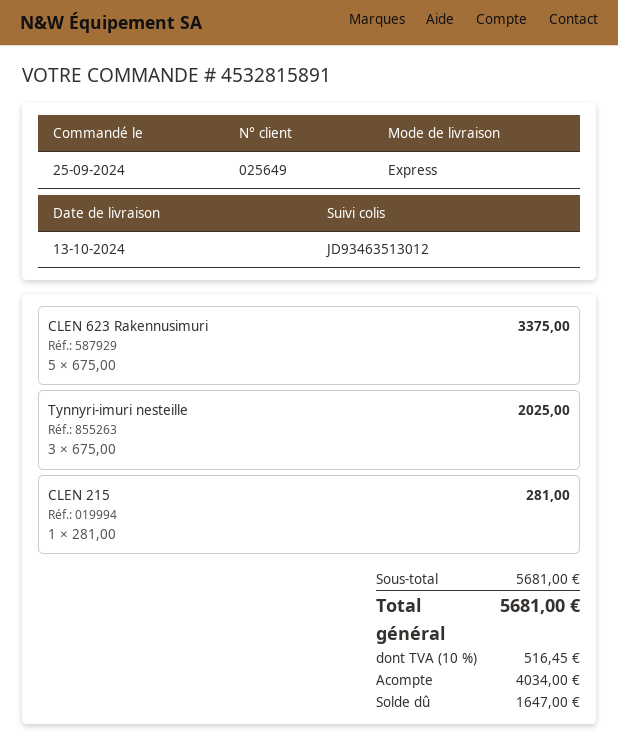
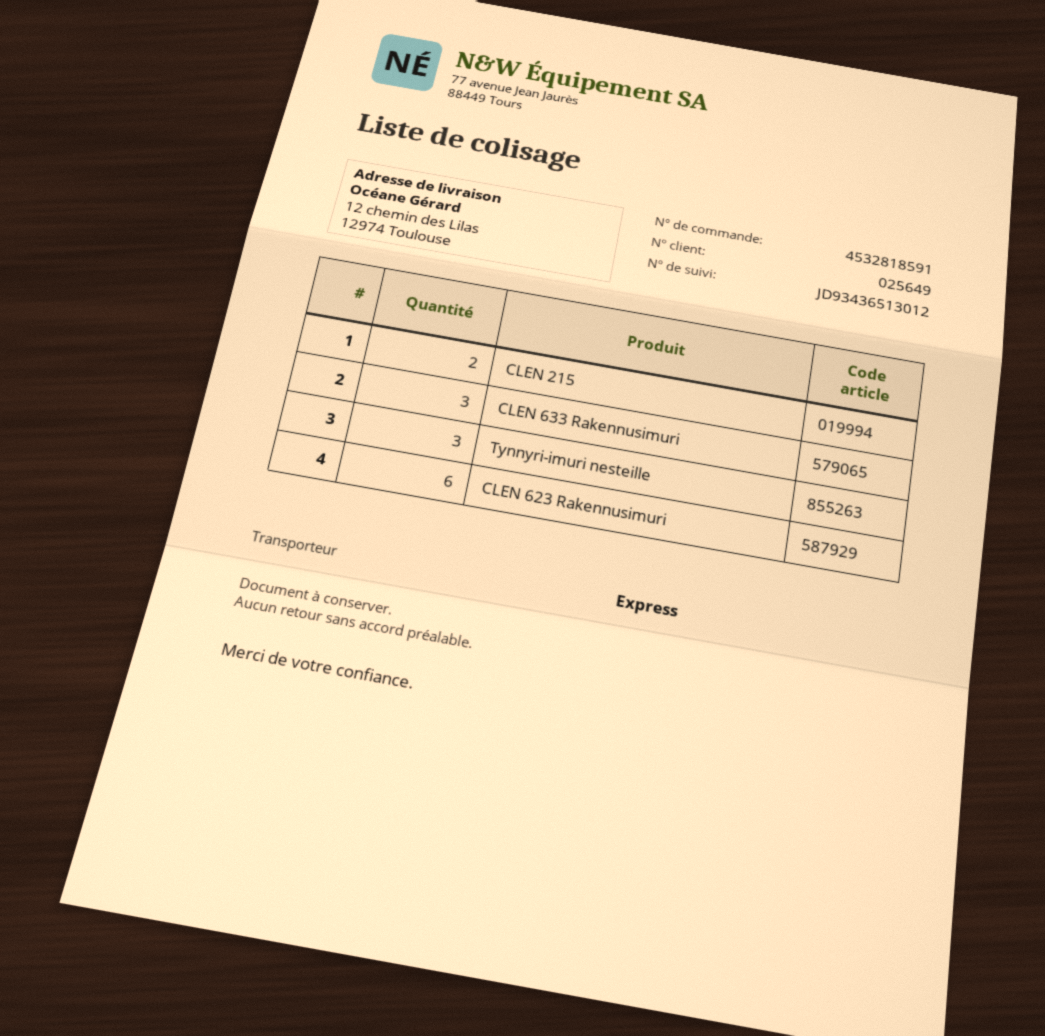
order number: 4532815891 -> 4532818591
tracking number: JD93463513012 -> JD93436513012
CLEN 623 Rakennusimuri: 5 -> 6
CLEN 215: 1 -> 2
CLEN 633 Rakennusimuri: none -> 3

